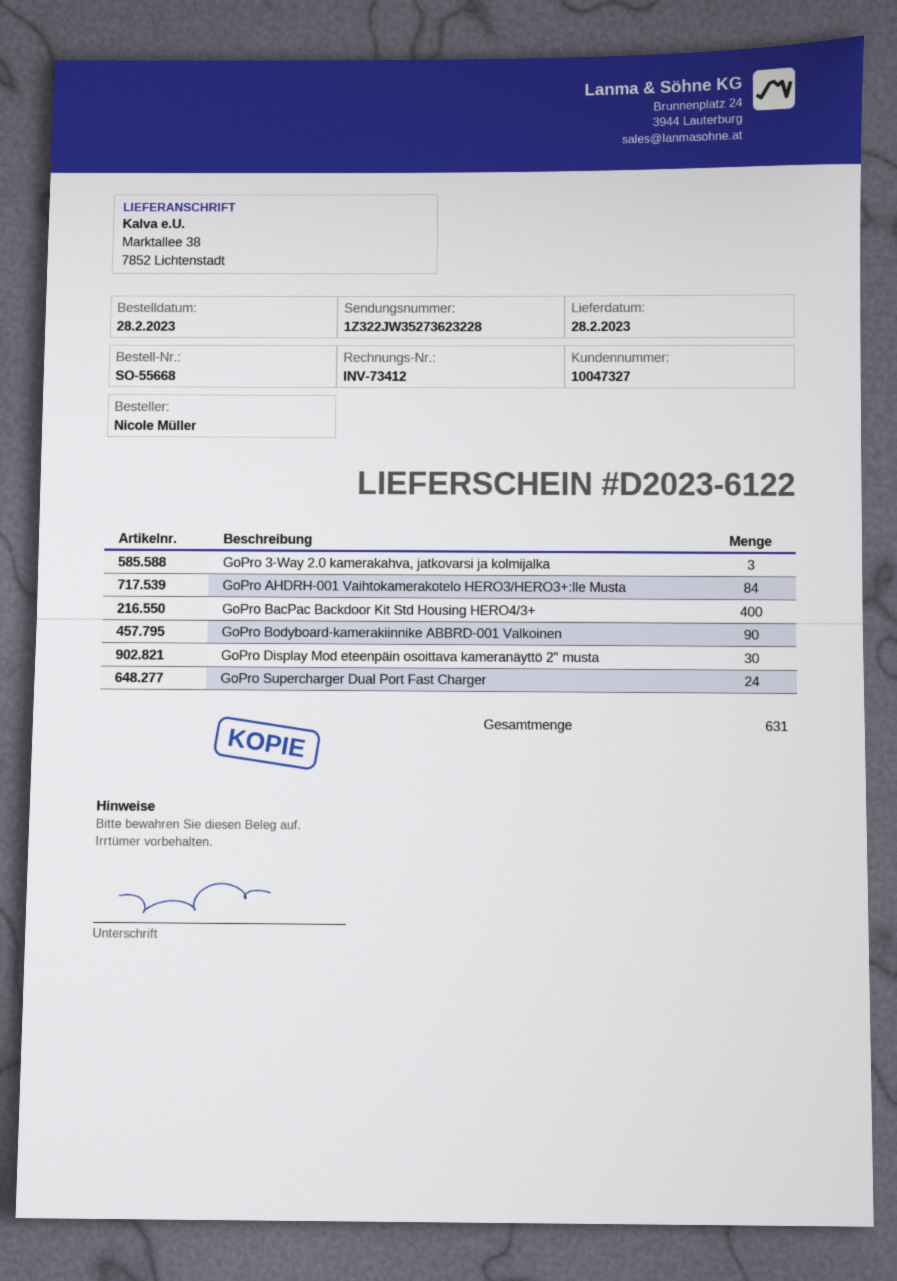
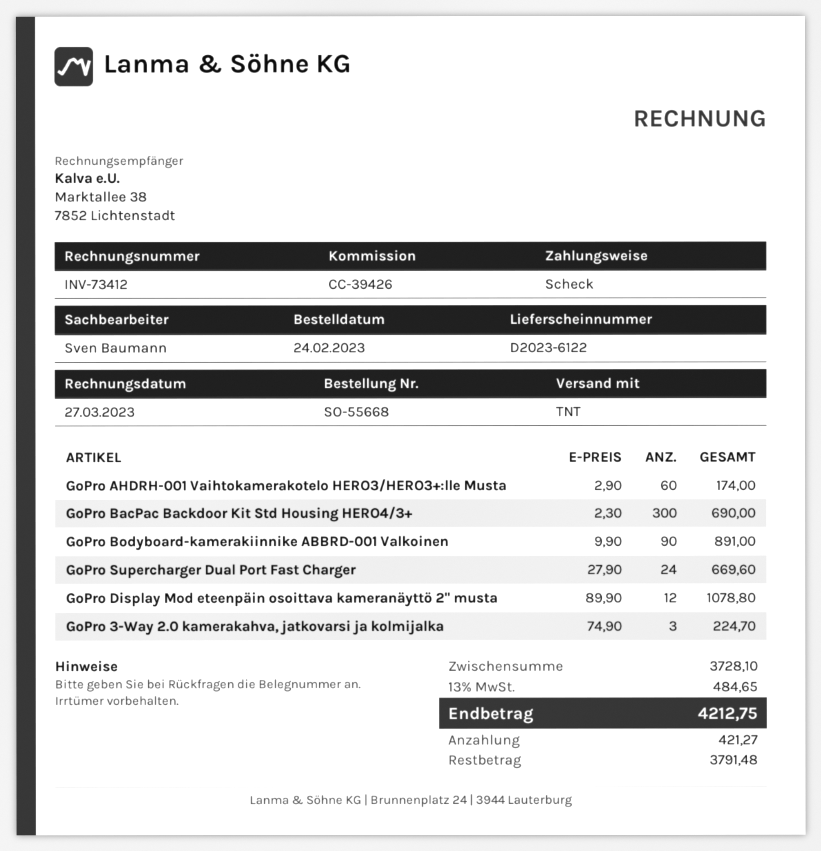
order date: 2023-02-28 -> 2023-02-24
GoPro AHDRH-001 Vaihtokamerakotelo HERO3/HERO3+:lle Musta: 84 -> 60
GoPro BacPac Backdoor Kit Std Housing HERO4/3+: 400 -> 300
GoPro Display Mod eteenpäin osoittava kameranäyttö 2" musta: 30 -> 12

